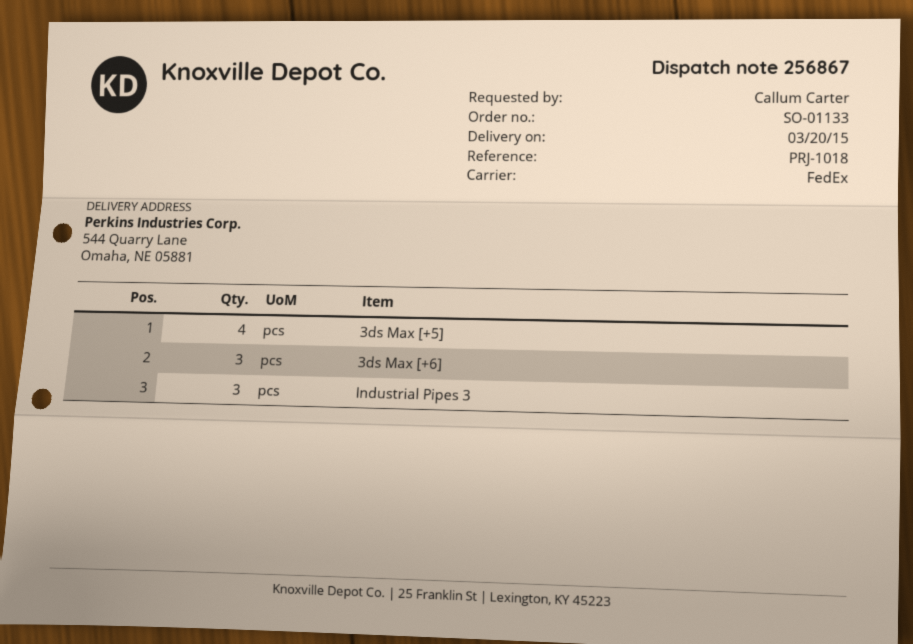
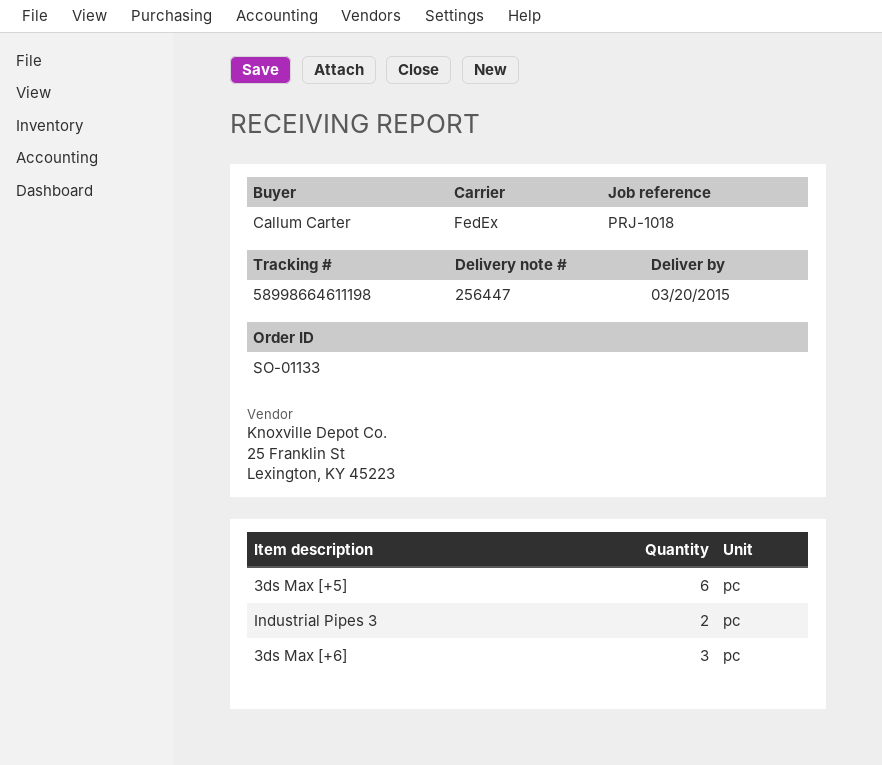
delivery note number: 256867 -> 256447
3ds Max [+5]: 4 -> 6
Industrial Pipes 3: 3 -> 2

